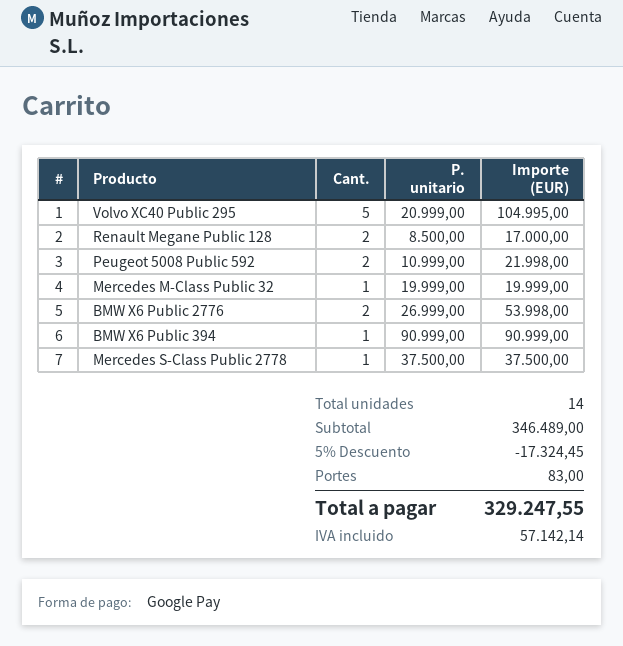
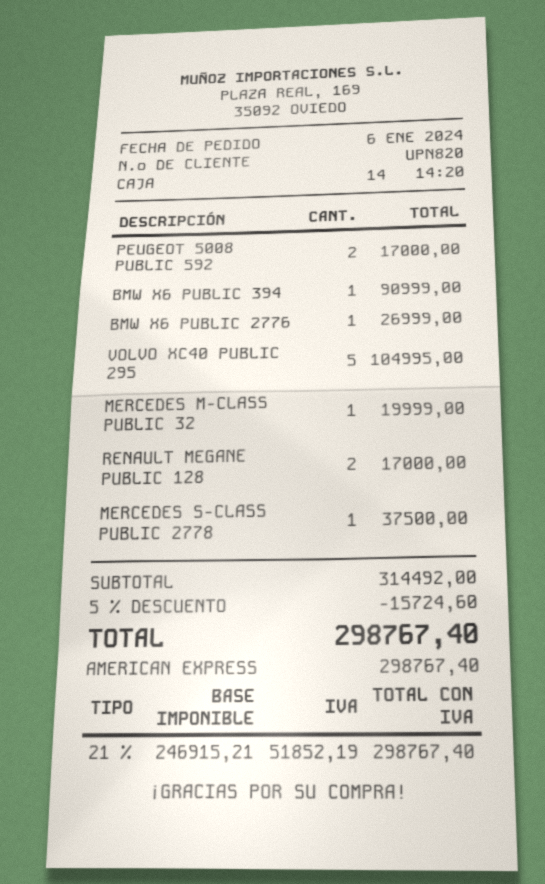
payment method: Google Pay -> American Express
Peugeot 5008 Public 592: 2 for 21998.00 -> 2 for 17000.00
BMW X6 Public 2776: 2 for 53998.00 -> 1 for 26999.00
subtotal: 346489.00 -> 314492.00
discount: 5% = 17324.45 -> 5% = 15724.60
shipping: 83.00 -> none
tax: 57142.14 -> 51852.19
total: 329247.55 -> 298767.40

